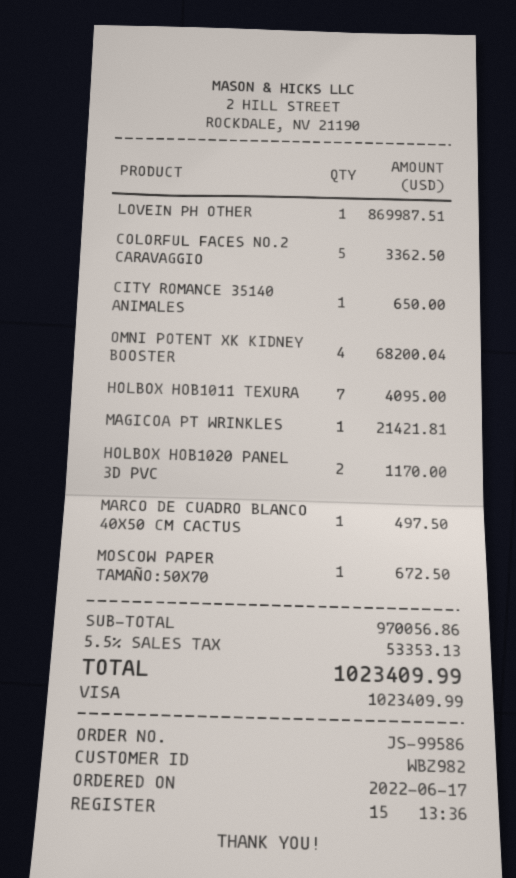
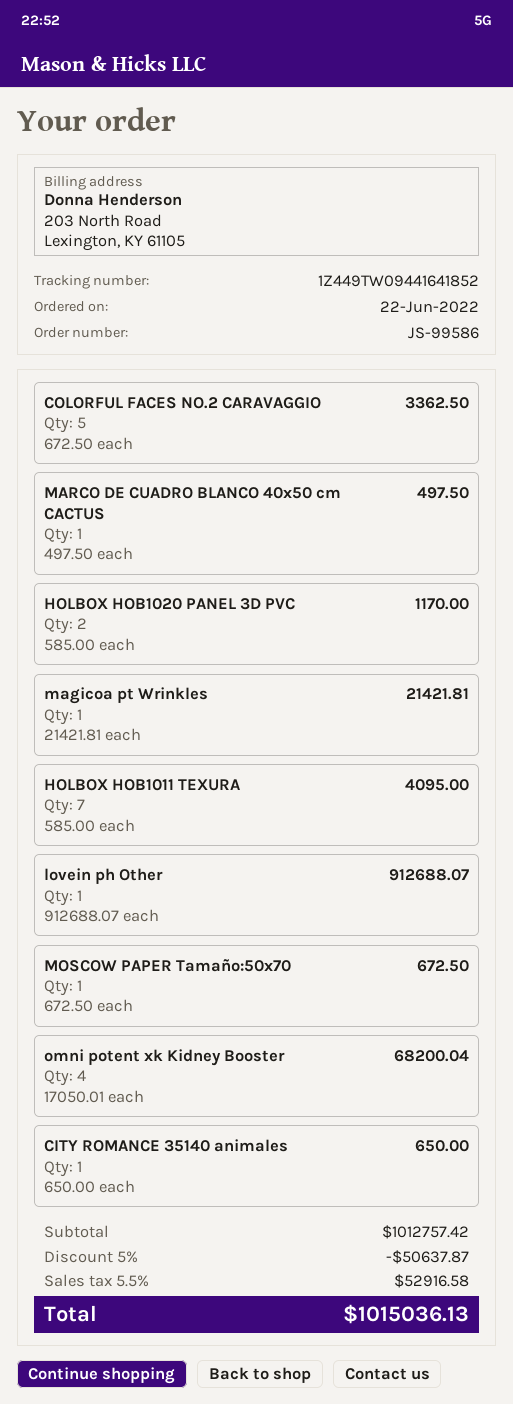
order date: 2022-06-17 -> 2022-06-22
LOVEIN PH OTHER: 1 for 869987.51 -> 1 for 912688.07
subtotal: 970056.86 -> 1012757.42
discount: none -> 5% = 50637.87
tax: 5.5% = 53353.13 -> 5.5% = 52916.58
total: 1023409.99 -> 1015036.13

